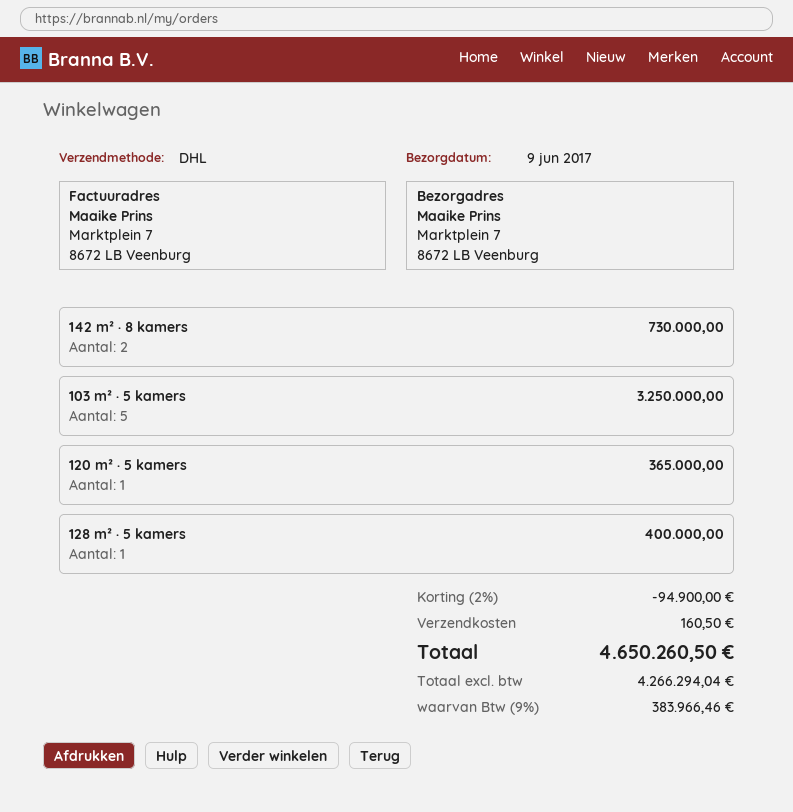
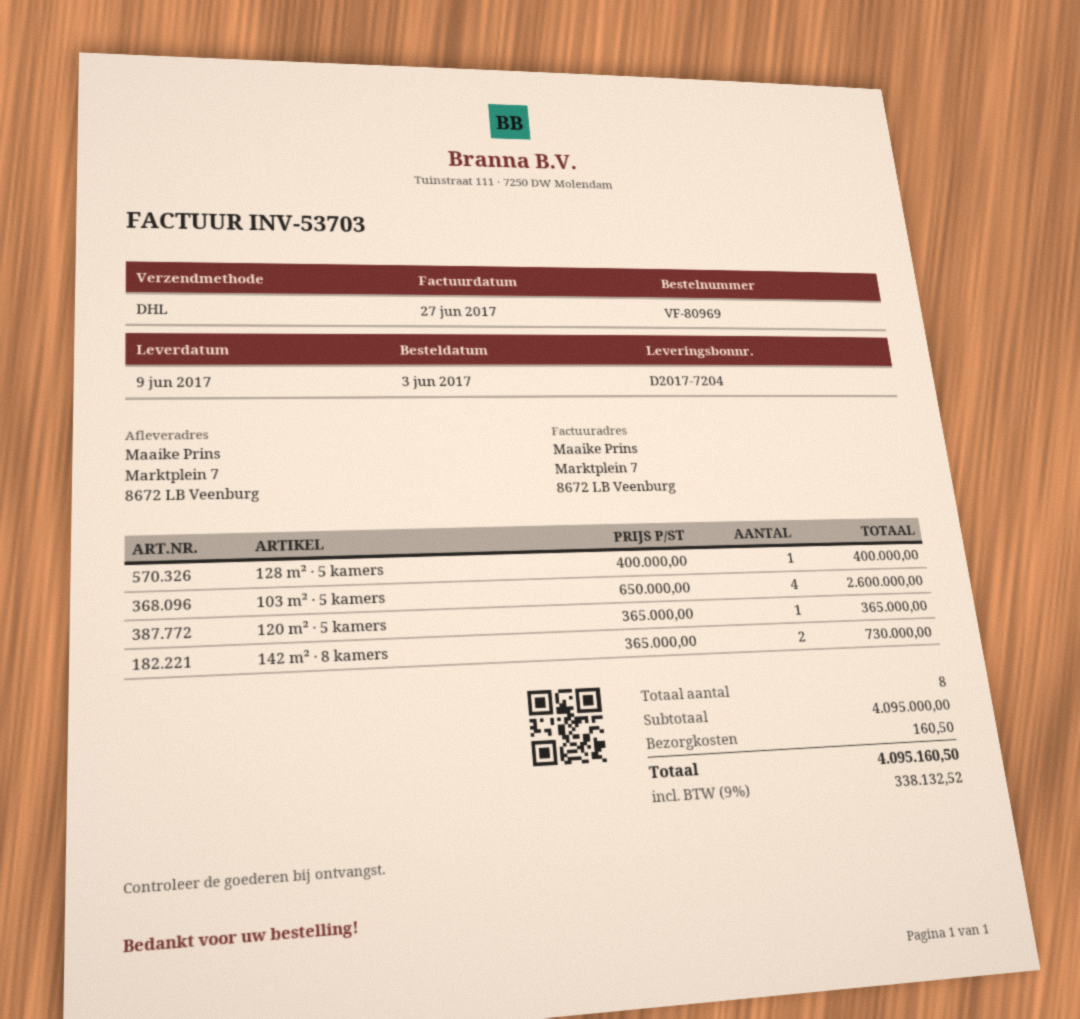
103 m² · 5 kamers: 5 for 3250000.00 -> 4 for 2600000.00
discount: 2% = 94900.00 -> none
tax: 9% = 383966.46 -> 9% = 338132.52
total: 4650260.50 -> 4095160.50

